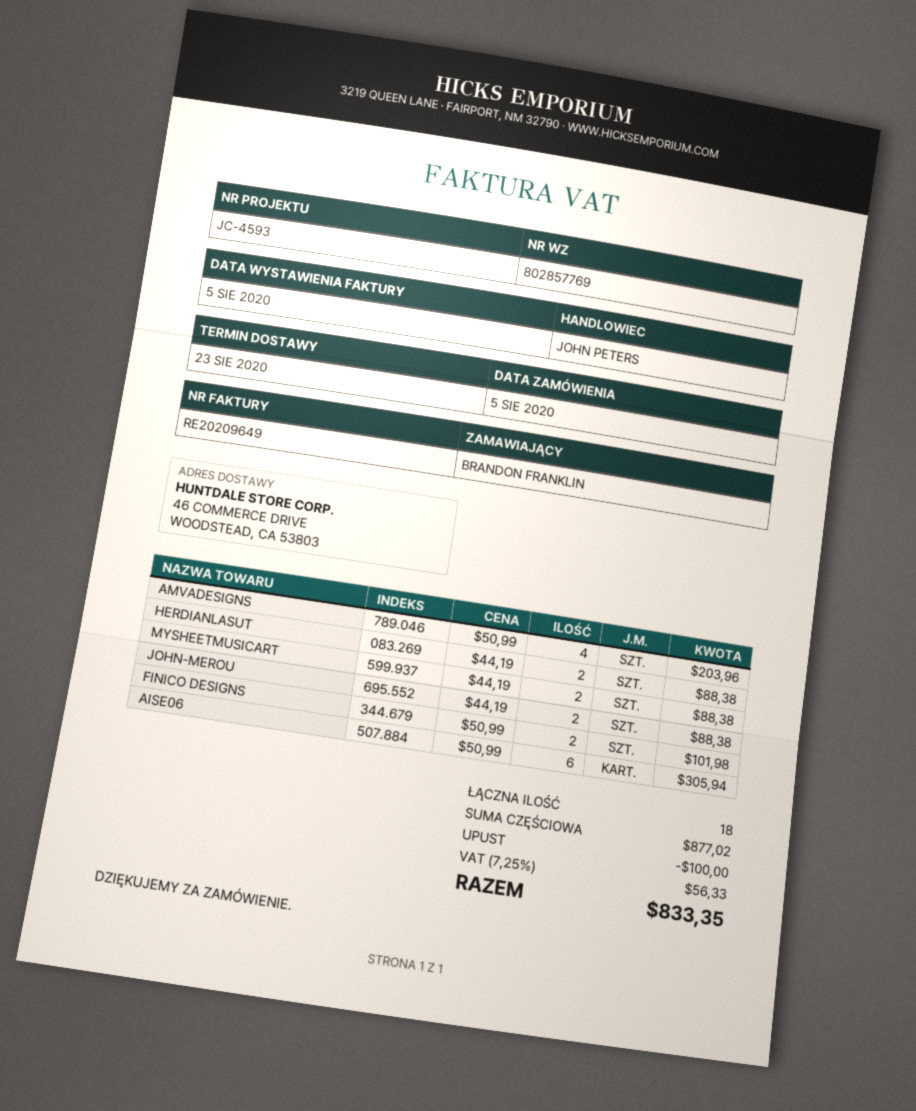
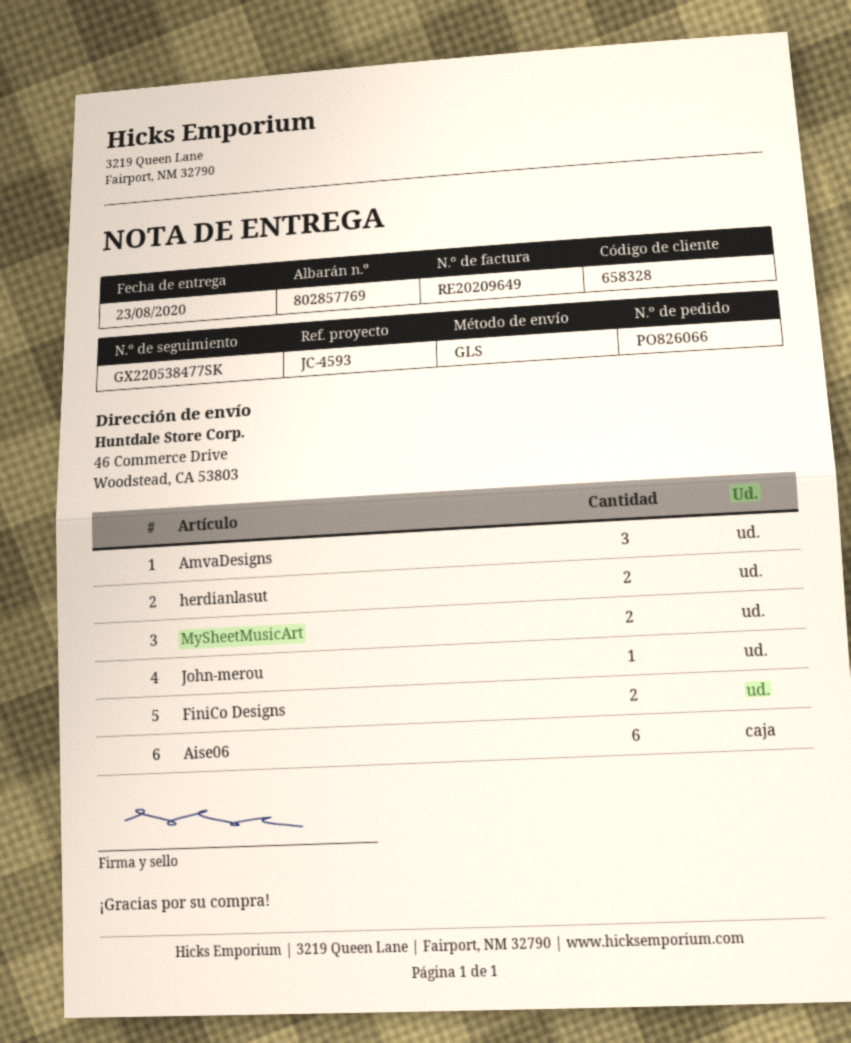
AMVADESIGNS: 4 -> 3
JOHN-MEROU: 2 -> 1

